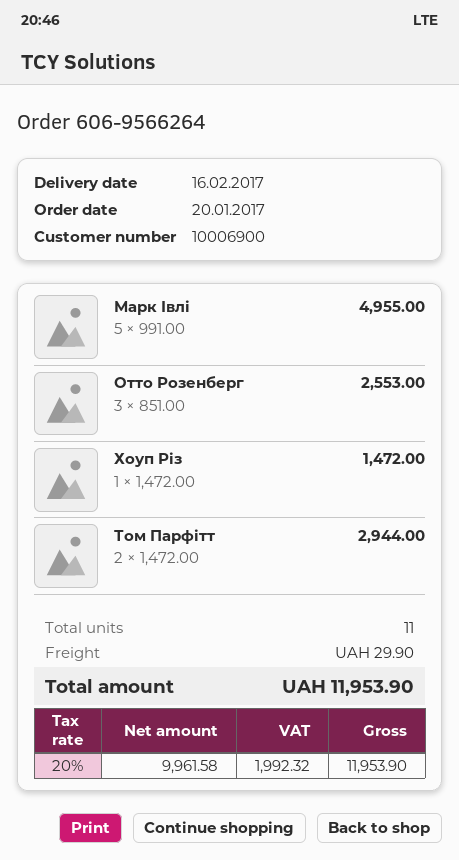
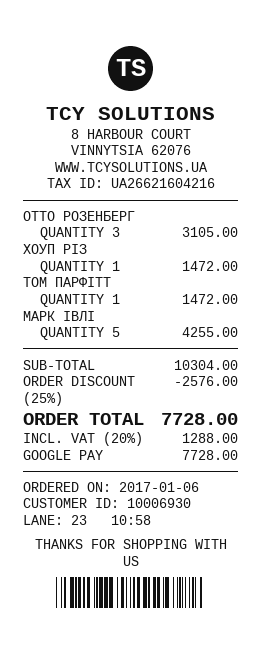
order date: 2017-01-20 -> 2017-01-06
customer number: 10006900 -> 10006930
Марк Івлі: 5 for 4955.00 -> 5 for 4255.00
Отто Розенберг: 3 for 2553.00 -> 3 for 3105.00
Том Парфітт: 2 for 2944.00 -> 1 for 1472.00
discount: none -> 25% = 2576.00
shipping: 29.90 -> none
tax: 20% = 1992.32 -> 20% = 1288.00
total: 11953.90 -> 7728.00

